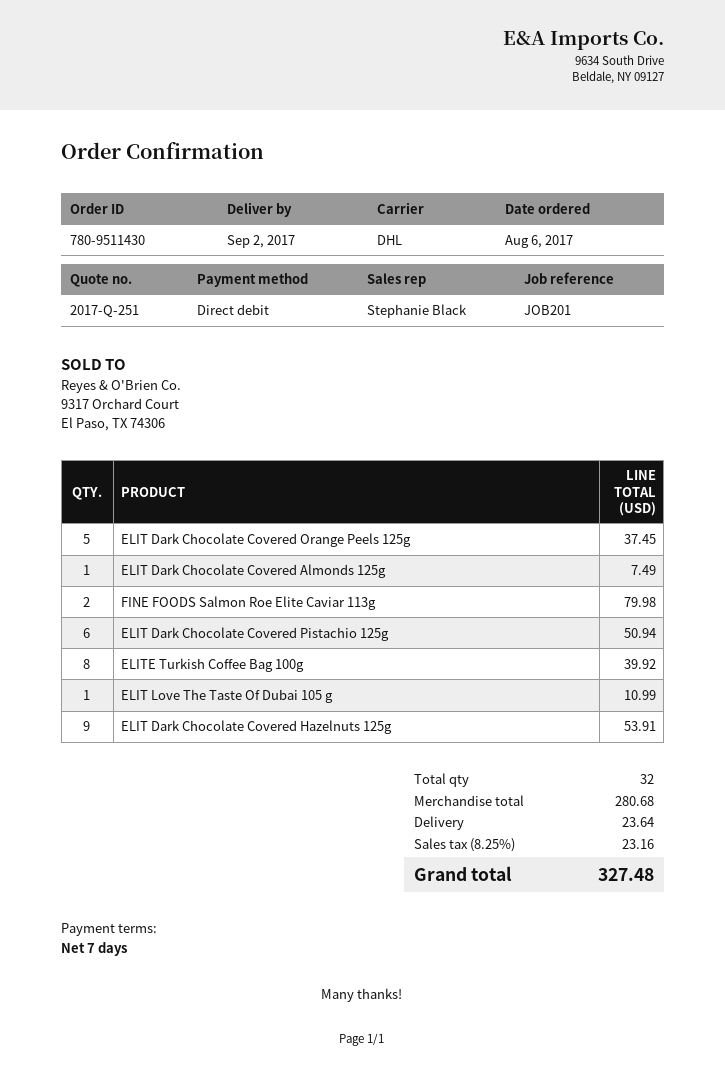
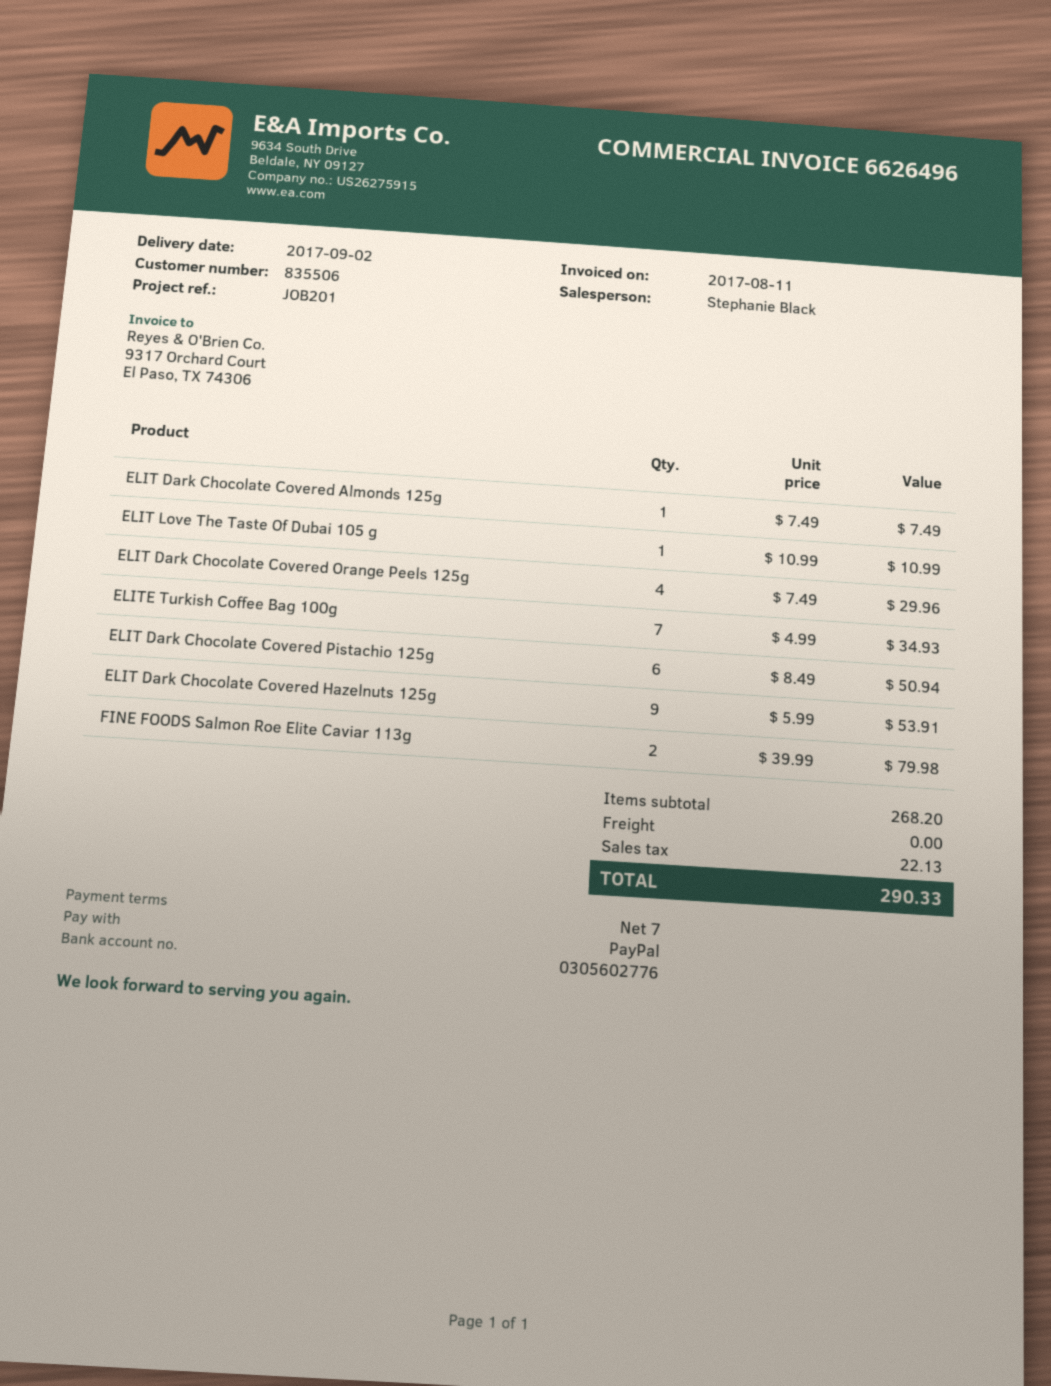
payment method: direct debit -> PayPal
ELIT Dark Chocolate Covered Orange Peels 125g: 5 for 37.45 -> 4 for 29.96
ELITE Turkish Coffee Bag 100g: 8 for 39.92 -> 7 for 34.93
subtotal: 280.68 -> 268.20
shipping: 23.64 -> 0.00
tax: 23.16 -> 22.13
total: 327.48 -> 290.33

